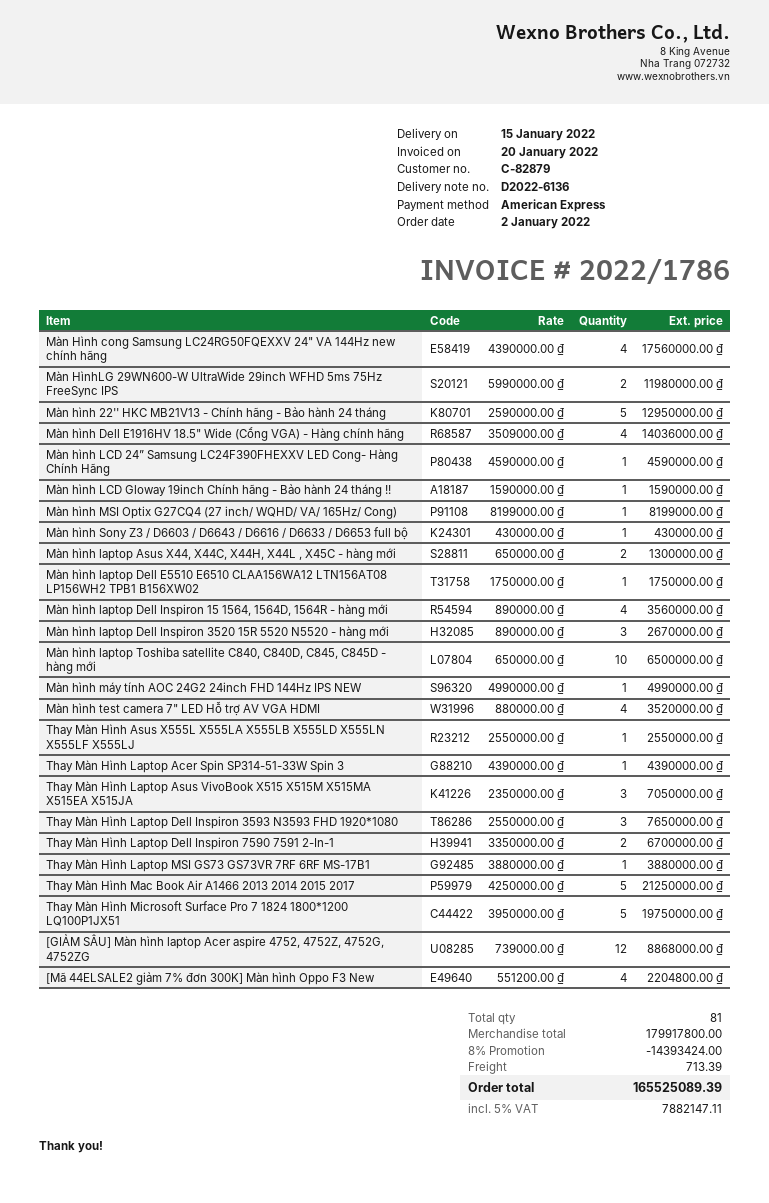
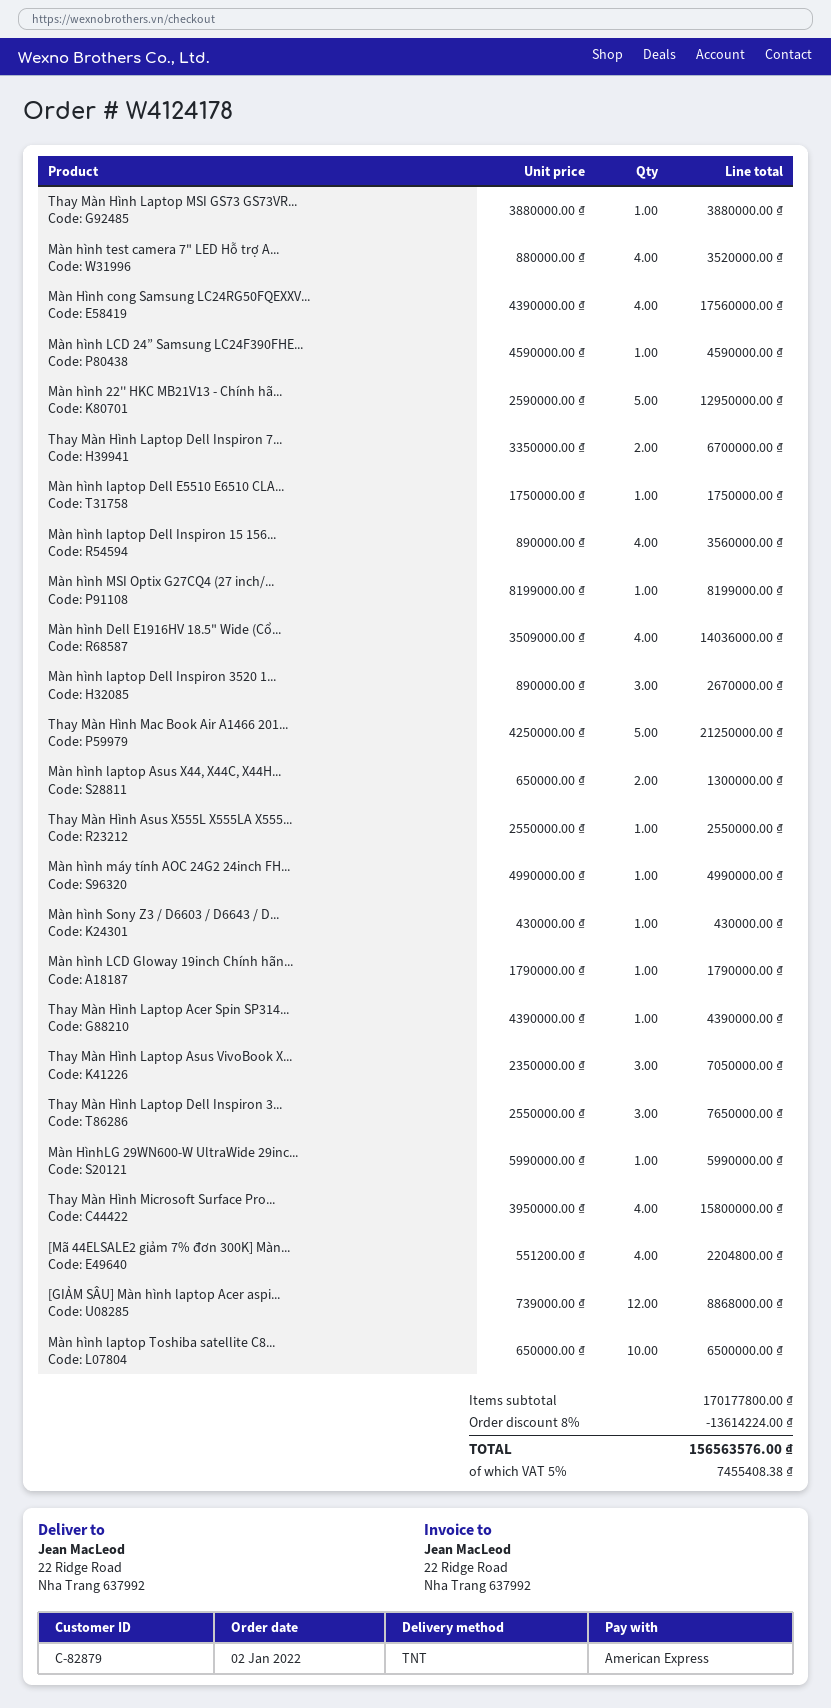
Màn HìnhLG 29WN600-W UltraWide 29inch WFHD 5ms 75Hz FreeSync IPS: 2 x 5990000.00 = 11980000.00 -> 1 x 5990000.00 = 5990000.00
Màn hình LCD Gloway 19inch Chính hãng - Bảo hành 24 tháng !!: 1 x 1590000.00 = 1590000.00 -> 1 x 1790000.00 = 1790000.00
Thay Màn Hình Microsoft Surface Pro 7 1824 1800*1200 LQ100P1JX51: 5 x 3950000.00 = 19750000.00 -> 4 x 3950000.00 = 15800000.00
subtotal: 179917800.00 -> 170177800.00
discount: 8% = 14393424.00 -> 8% = 13614224.00
shipping: 713.39 -> none
tax: 5% = 7882147.11 -> 5% = 7455408.38
total: 165525089.39 -> 156563576.00

